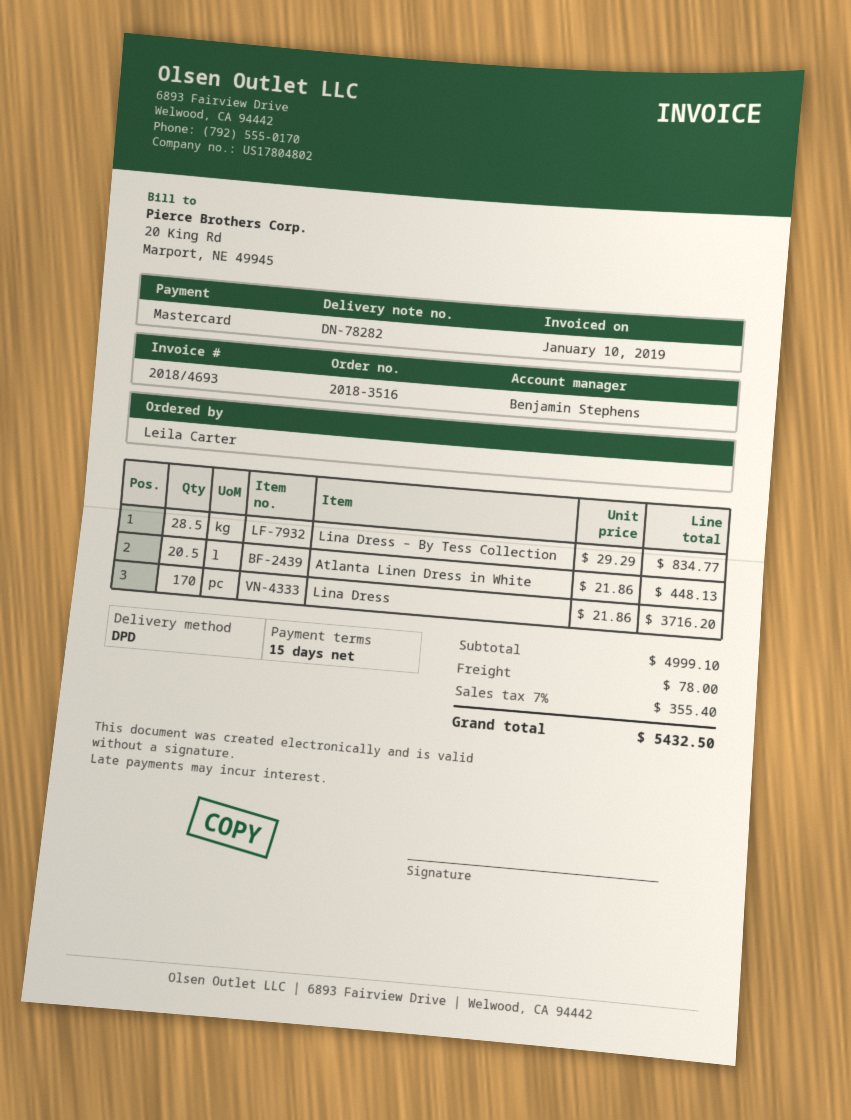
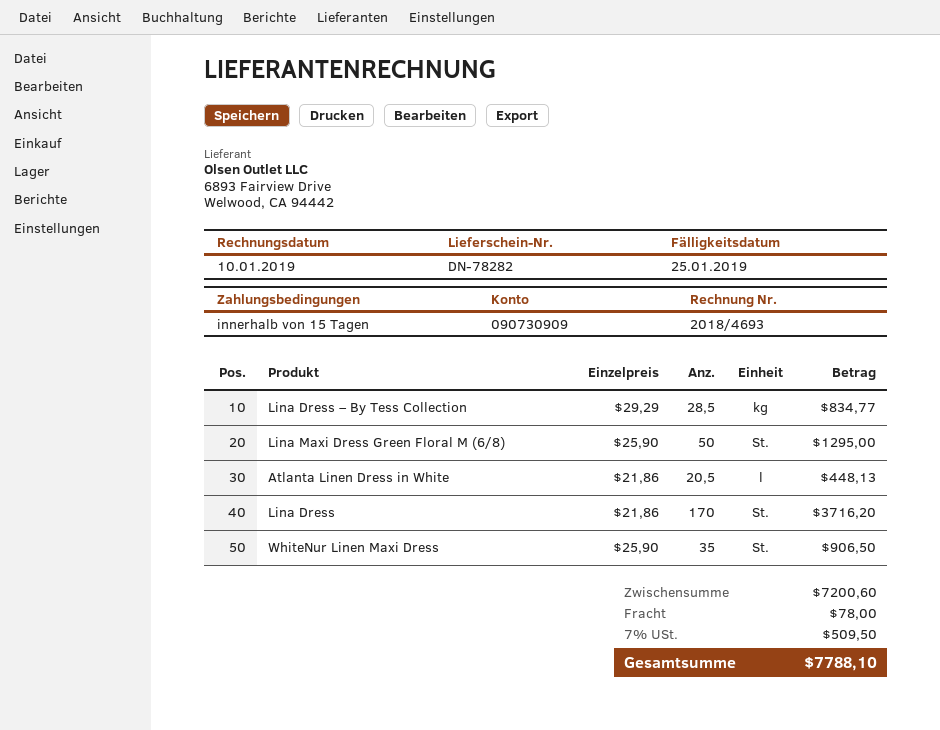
Lina Maxi Dress Green Floral M (6/8): none -> 50 x 25.90 = 1295.00
WhiteNur Linen Maxi Dress: none -> 35 x 25.90 = 906.50
subtotal: 4999.10 -> 7200.60
tax: 7% = 355.40 -> 7% = 509.50
total: 5432.50 -> 7788.10

